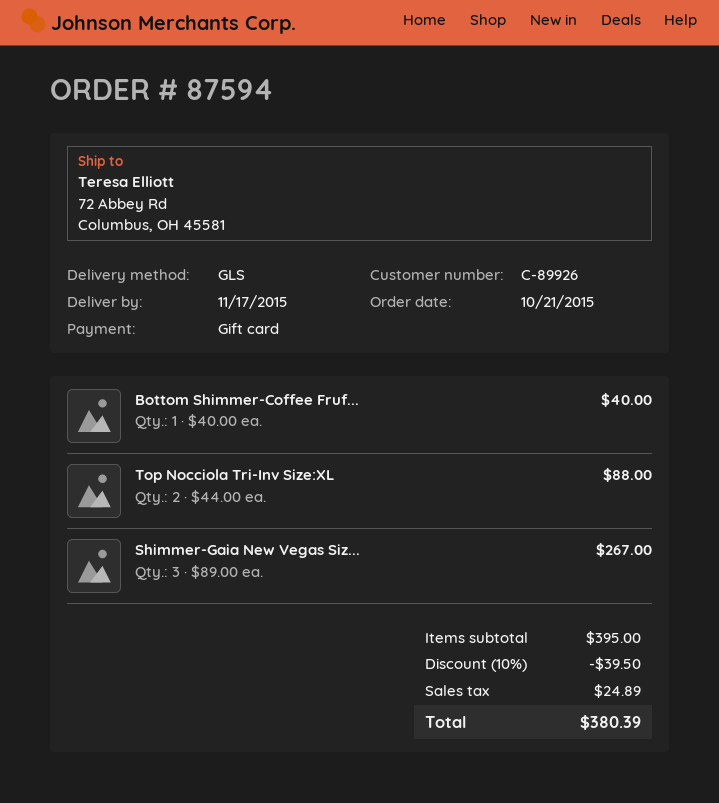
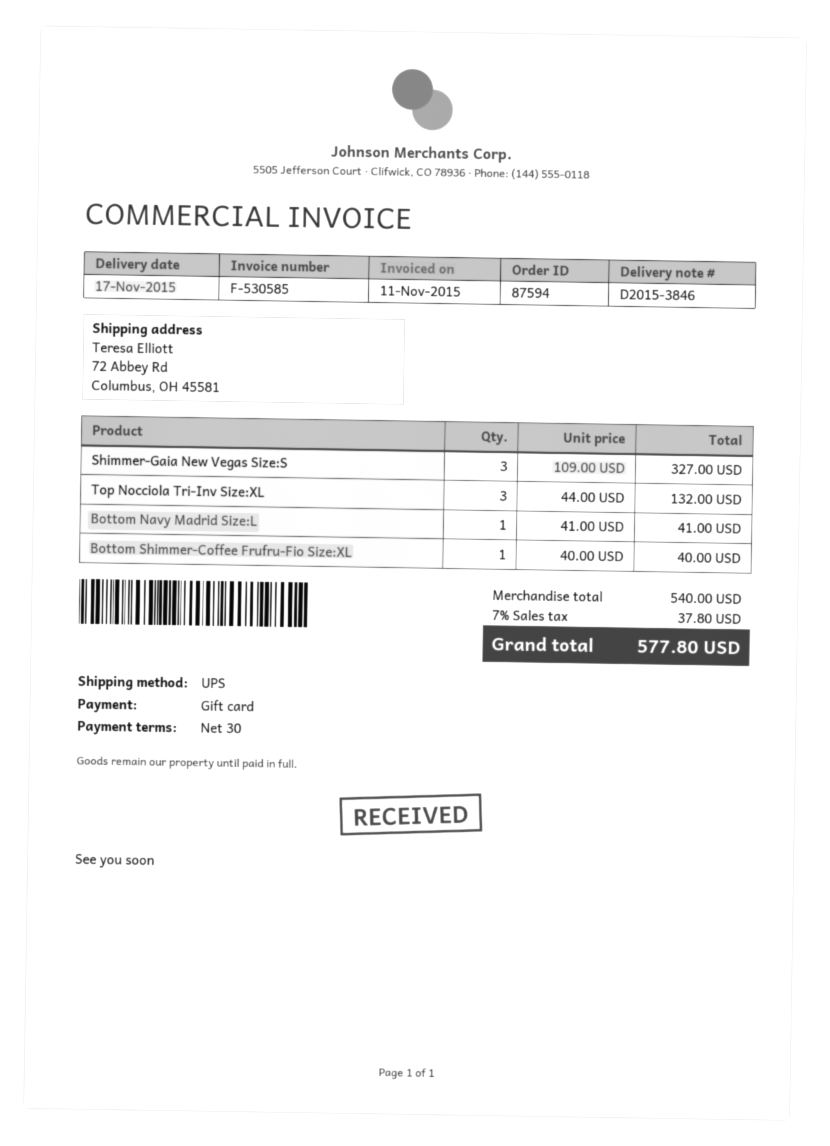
shipping method: GLS -> UPS
Top Nocciola Tri-Inv Size:XL: 2 x 44.00 = 88.00 -> 3 x 44.00 = 132.00
Shimmer-Gaia New Vegas Siz...: 3 x 89.00 = 267.00 -> 3 x 109.00 = 327.00
Bottom Navy Madrid Size:L: none -> 1 x 41.00 = 41.00
subtotal: 395.00 -> 540.00
discount: 10% = 39.50 -> none
tax: 24.89 -> 37.80
total: 380.39 -> 577.80

